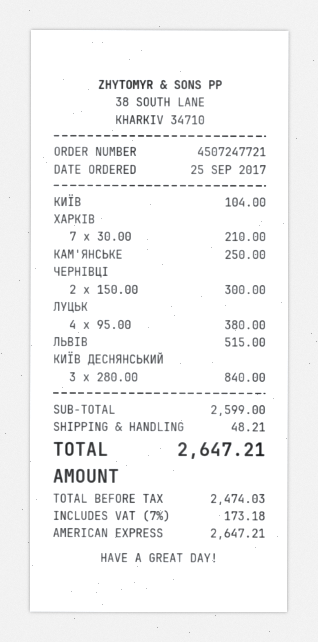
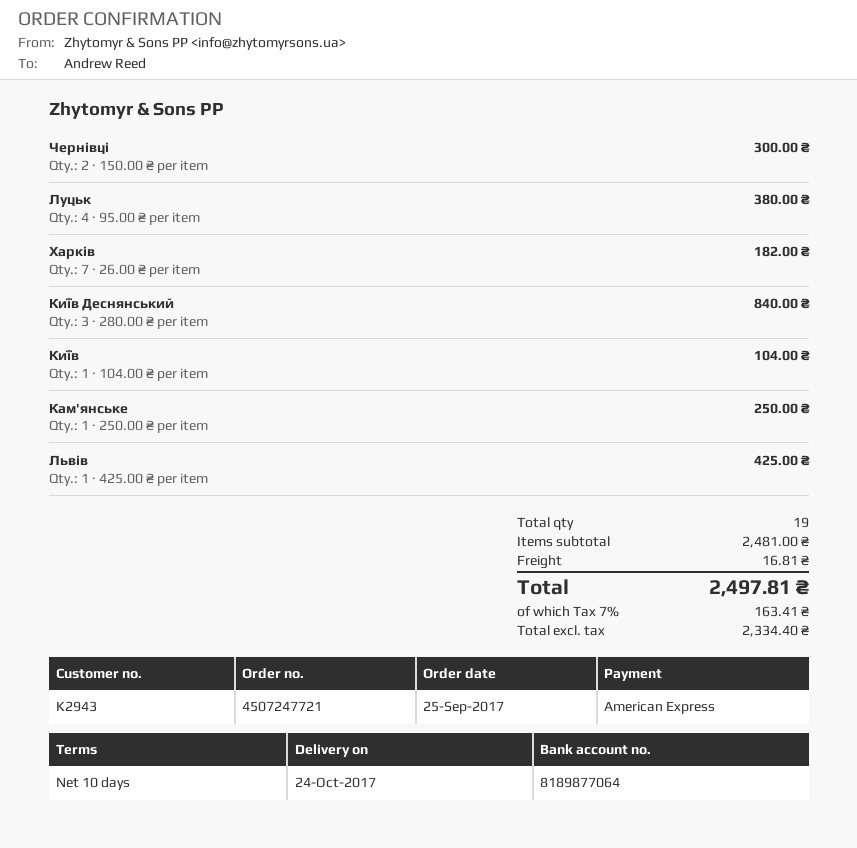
ХАРКІВ: 7 x 30.00 = 210.00 -> 7 x 26.00 = 182.00
ЛЬВІВ: 1 x 515.00 = 515.00 -> 1 x 425.00 = 425.00
subtotal: 2599.00 -> 2481.00
shipping: 48.21 -> 16.81
net: 2474.03 -> 2334.40
tax: 7% = 173.18 -> 7% = 163.41
total: 2647.21 -> 2497.81

